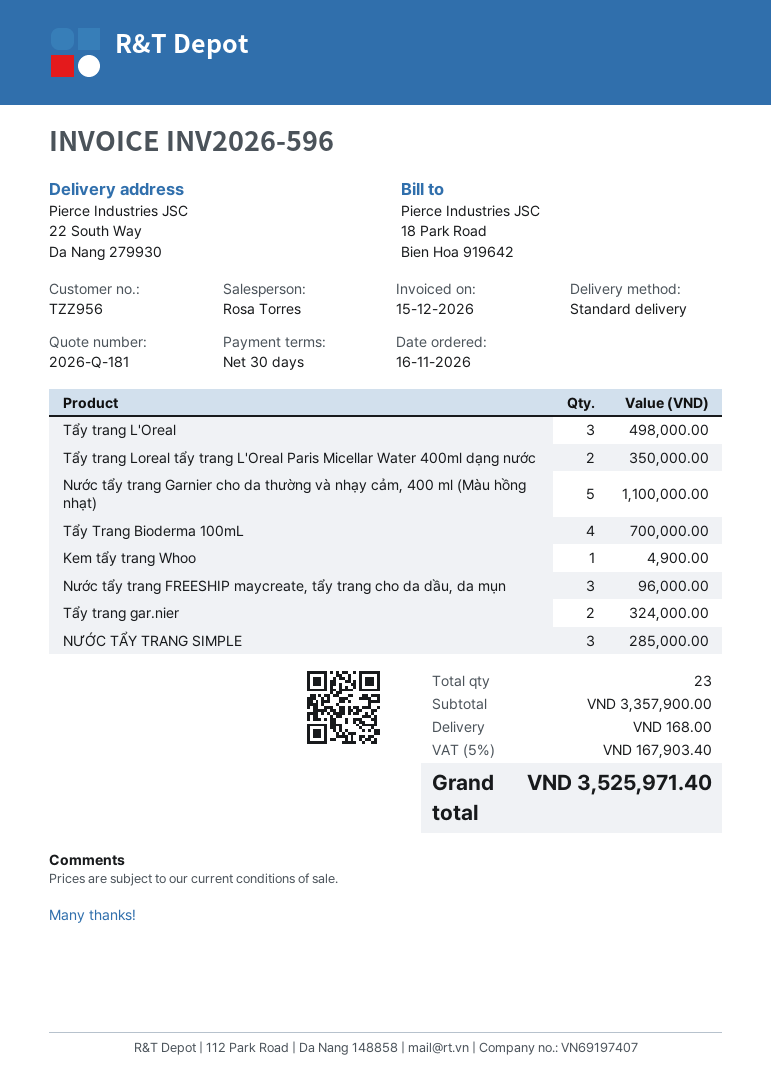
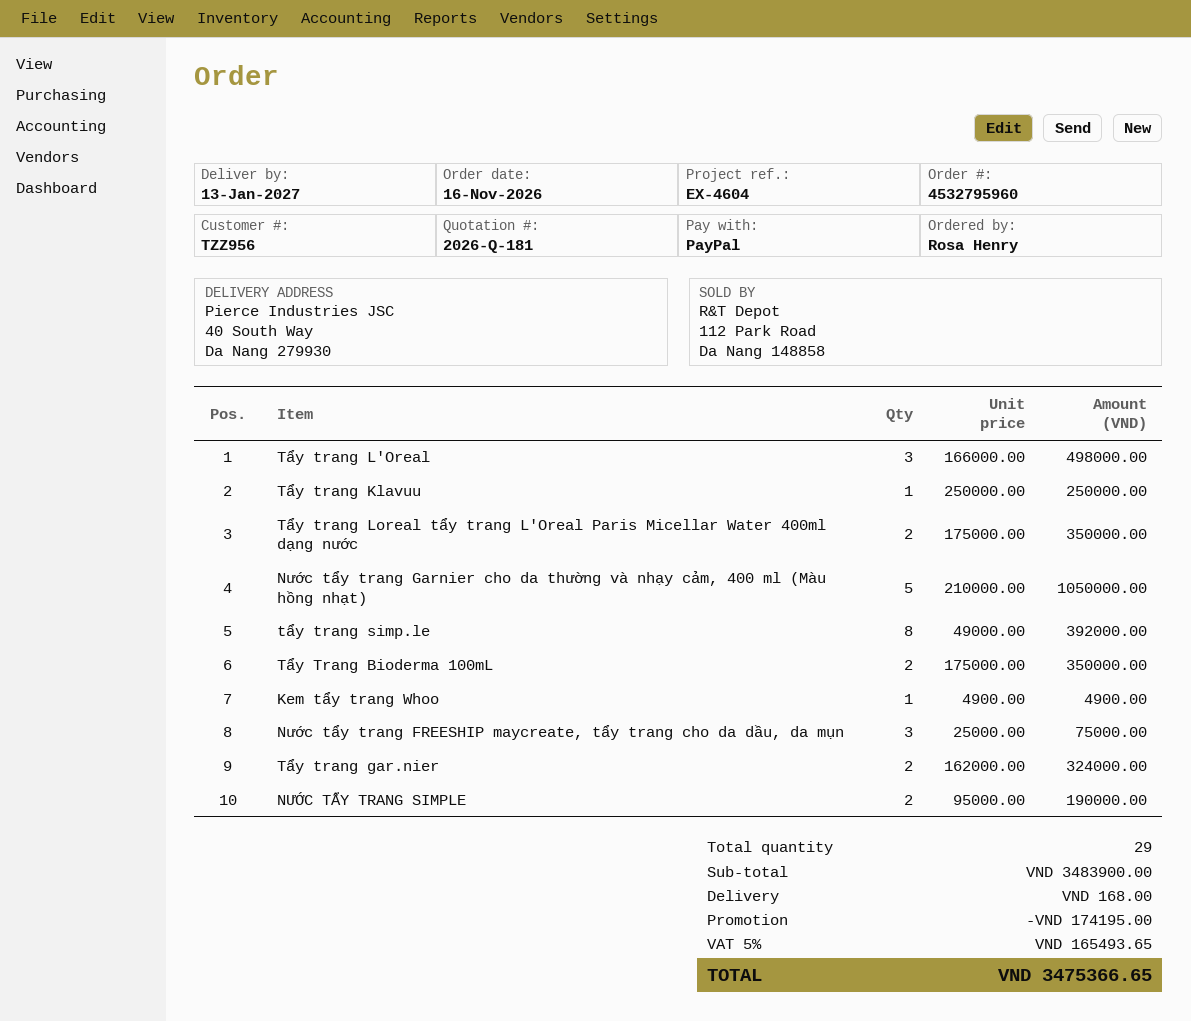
ship to: 22 South Way, Da Nang 279930 -> 40 South Way, Da Nang 279930
Nước tẩy trang Garnier cho da thường và nhạy cảm, 400 ml (Màu hồng nhạt): 5 for 1100000.00 -> 5 for 1050000.00
Tẩy Trang Bioderma 100mL: 4 for 700000.00 -> 2 for 350000.00
Nước tẩy trang FREESHIP maycreate, tẩy trang cho da dầu, da mụn: 3 for 96000.00 -> 3 for 75000.00
NƯỚC TẨY TRANG SIMPLE: 3 for 285000.00 -> 2 for 190000.00
Tẩy trang Klavuu: none -> 1 for 250000.00
tẩy trang simp.le: none -> 8 for 392000.00
total quantity: 23 -> 29
subtotal: 3357900.00 -> 3483900.00
discount: none -> 174195.00
tax: 5% = 167903.40 -> 5% = 165493.65
total: 3525971.40 -> 3475366.65

